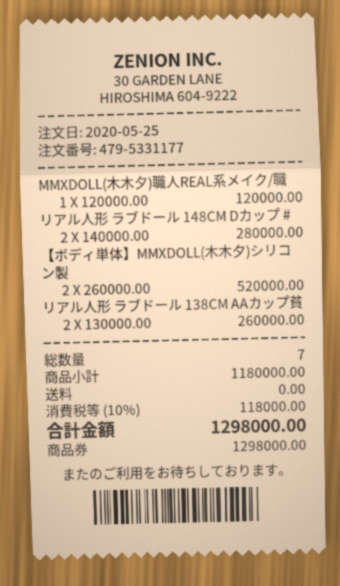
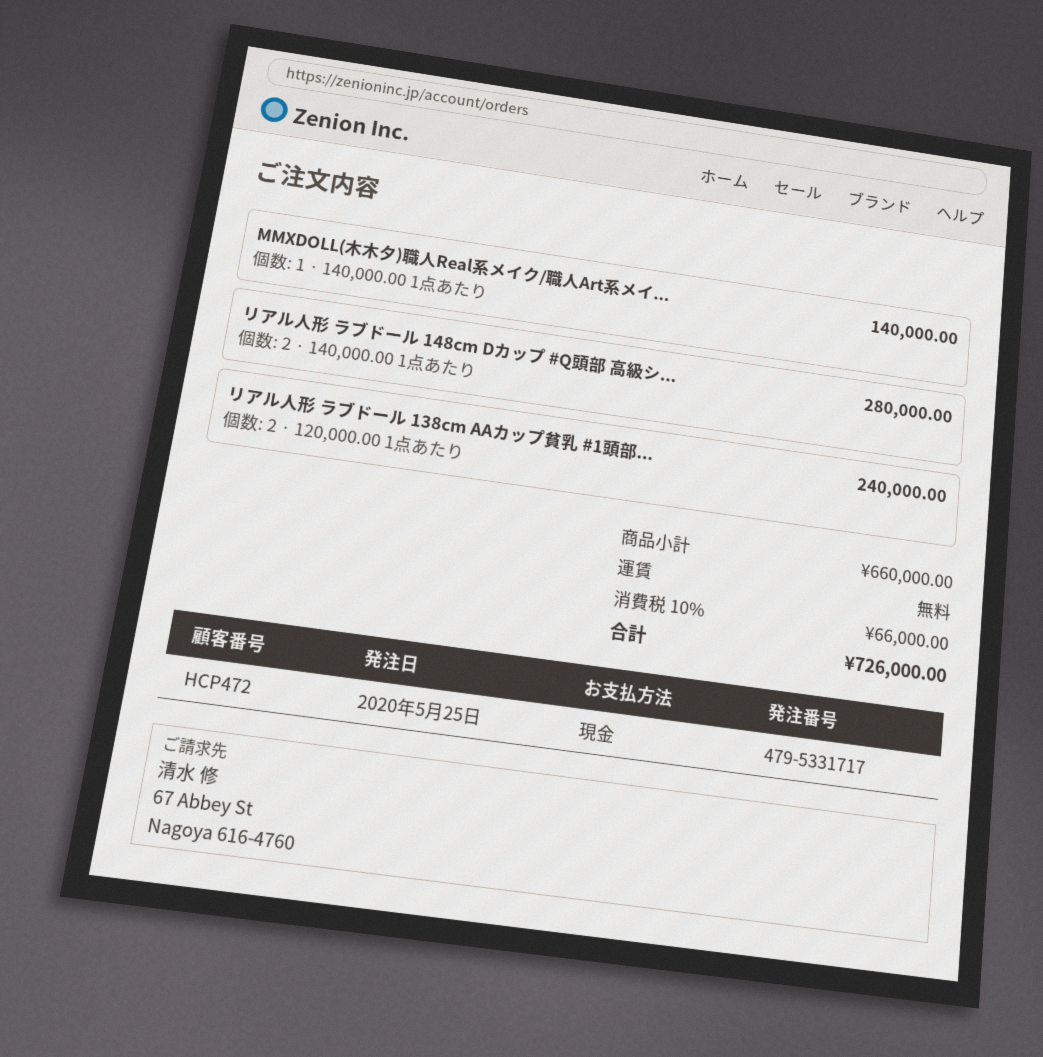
order number: 479-5331177 -> 479-5331717
payment method: gift card -> cash
MMXDOLL(木木夕)職人REAL系メイク/職: 1 x 120000.00 = 120000.00 -> 1 x 140000.00 = 140000.00
【ボディ単体】MMXDOLL(木木夕)シリコン製: 2 x 260000.00 = 520000.00 -> none
リアル人形 ラブドール 138CM AAカップ貧: 2 x 130000.00 = 260000.00 -> 2 x 120000.00 = 240000.00
subtotal: 1180000.00 -> 660000.00
tax: 10% = 118000.00 -> 10% = 66000.00
total: 1298000.00 -> 726000.00

